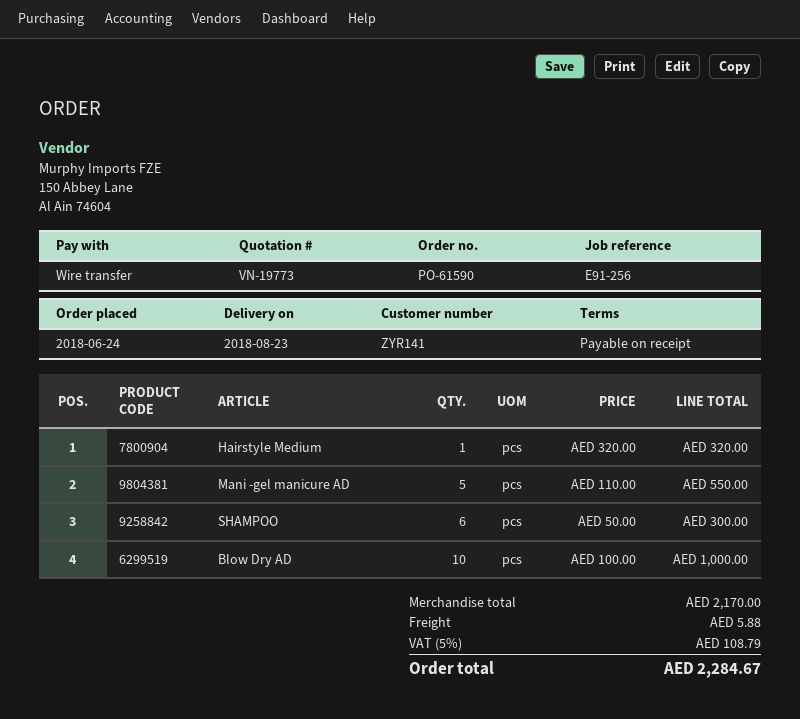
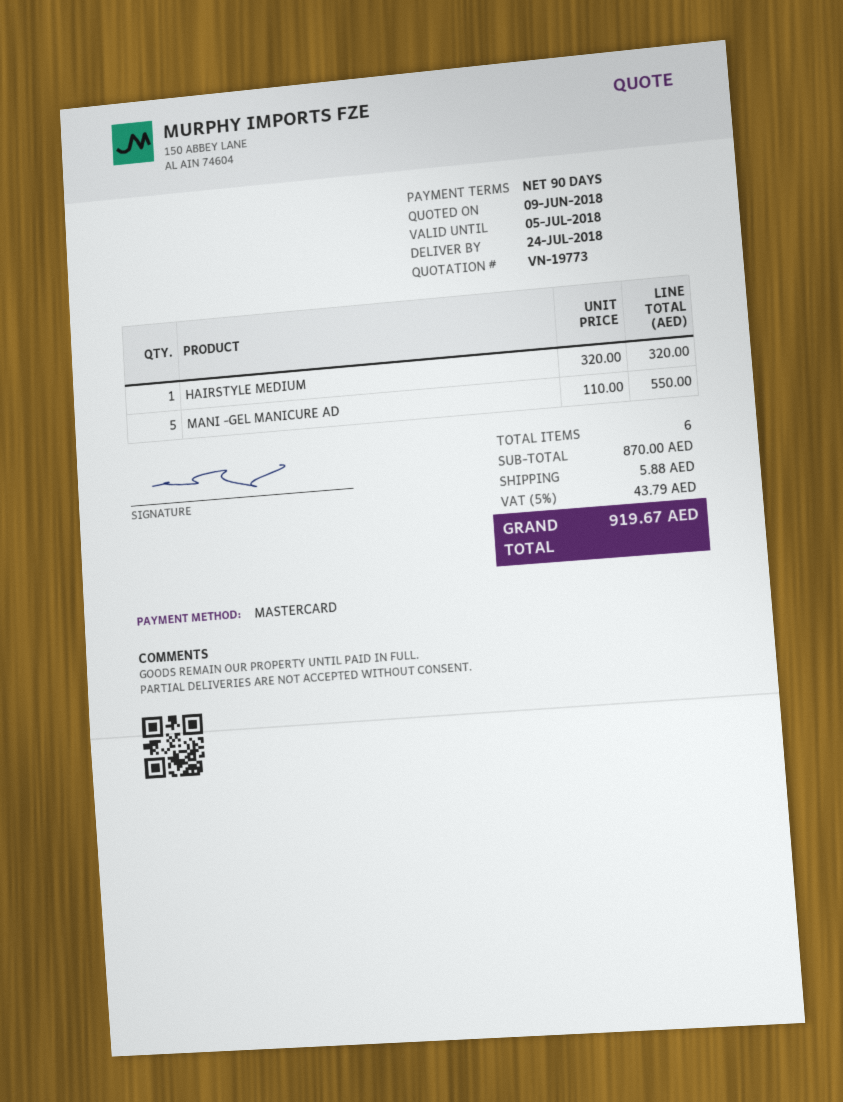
delivery date: 2018-08-23 -> 2018-07-24
payment terms: on receipt -> 90 days
payment method: bank transfer -> Mastercard
SHAMPOO: 6 x 50.00 = 300.00 -> none
Blow Dry AD: 10 x 100.00 = 1000.00 -> none
subtotal: 2170.00 -> 870.00
tax: 5% = 108.79 -> 5% = 43.79
total: 2284.67 -> 919.67

